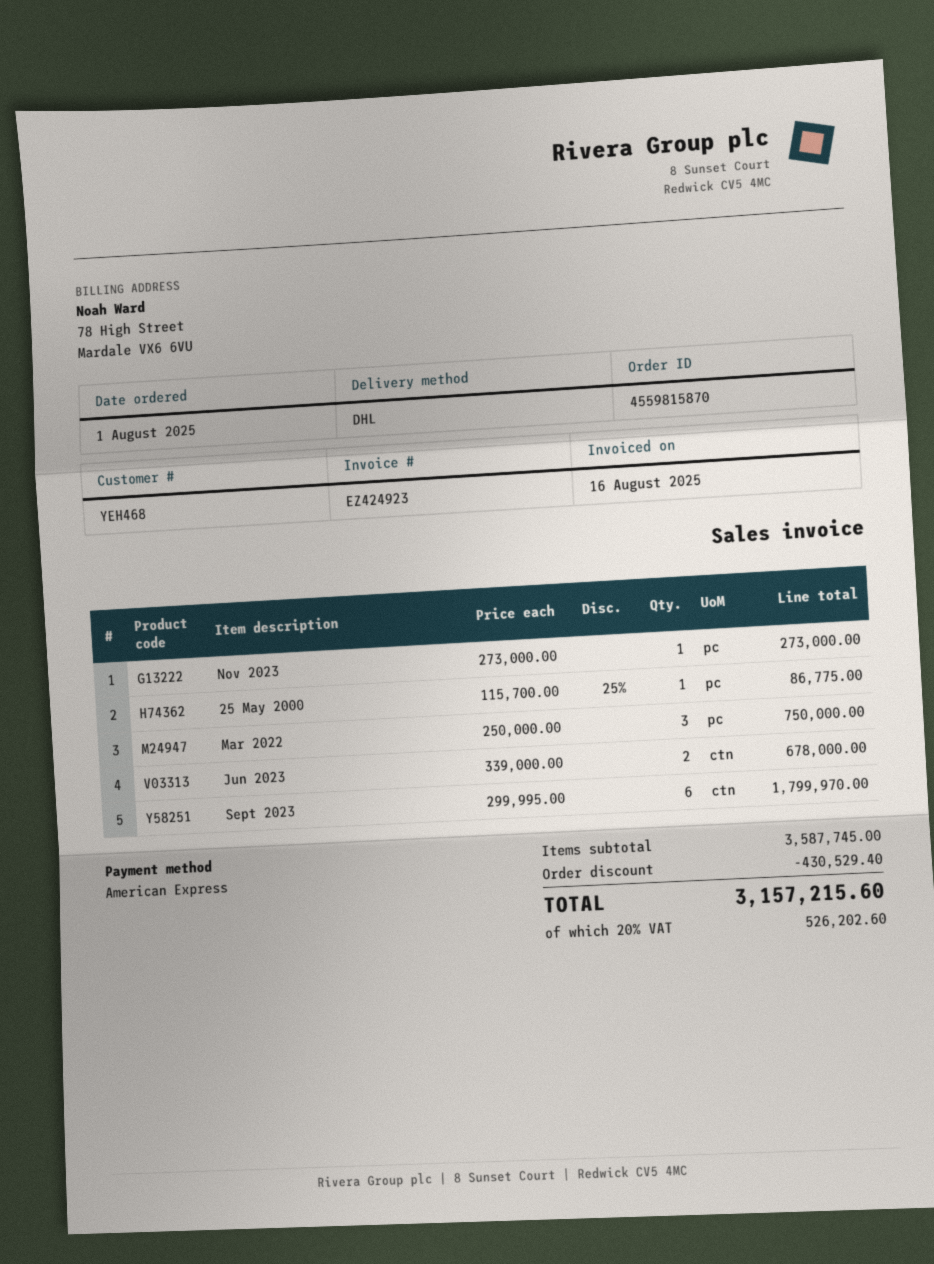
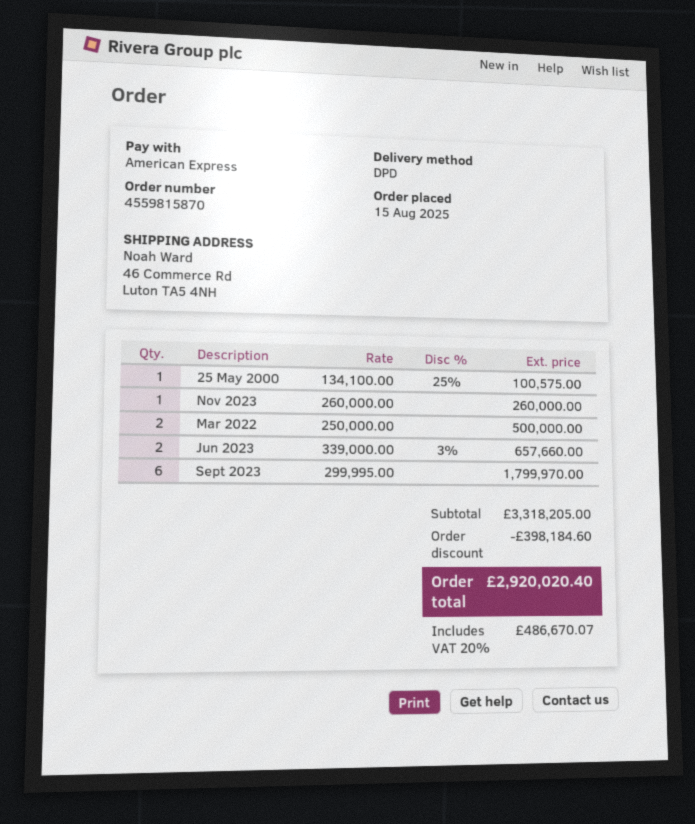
order date: 2025-08-01 -> 2025-08-15
shipping method: DHL -> DPD
Nov 2023: 1 x 273000.00 = 273000.00 -> 1 x 260000.00 = 260000.00
25 May 2000: 1 x 115700.00 - 25% = 86775.00 -> 1 x 134100.00 - 25% = 100575.00
Mar 2022: 3 x 250000.00 = 750000.00 -> 2 x 250000.00 = 500000.00
Jun 2023: 2 x 339000.00 = 678000.00 -> 2 x 339000.00 - 3% = 657660.00
subtotal: 3587745.00 -> 3318205.00
discount: 430529.40 -> 398184.60
tax: 20% = 526202.60 -> 20% = 486670.07
total: 3157215.60 -> 2920020.40

